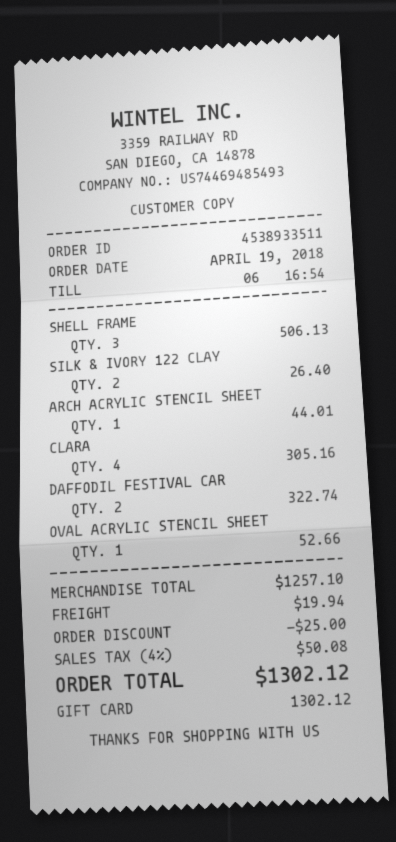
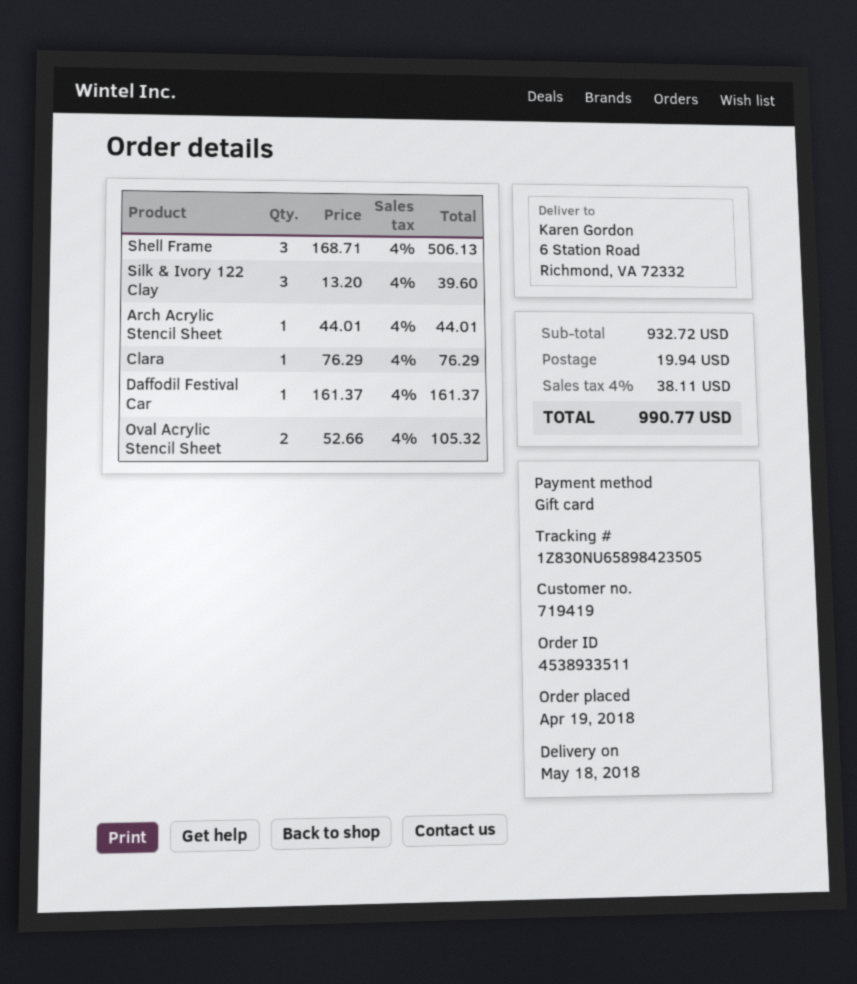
SILK & IVORY 122 CLAY: 2 for 26.40 -> 3 for 39.60
CLARA: 4 for 305.16 -> 1 for 76.29
DAFFODIL FESTIVAL CAR: 2 for 322.74 -> 1 for 161.37
OVAL ACRYLIC STENCIL SHEET: 1 for 52.66 -> 2 for 105.32
subtotal: 1257.10 -> 932.72
discount: 25.00 -> none
tax: 4% = 50.08 -> 4% = 38.11
total: 1302.12 -> 990.77

